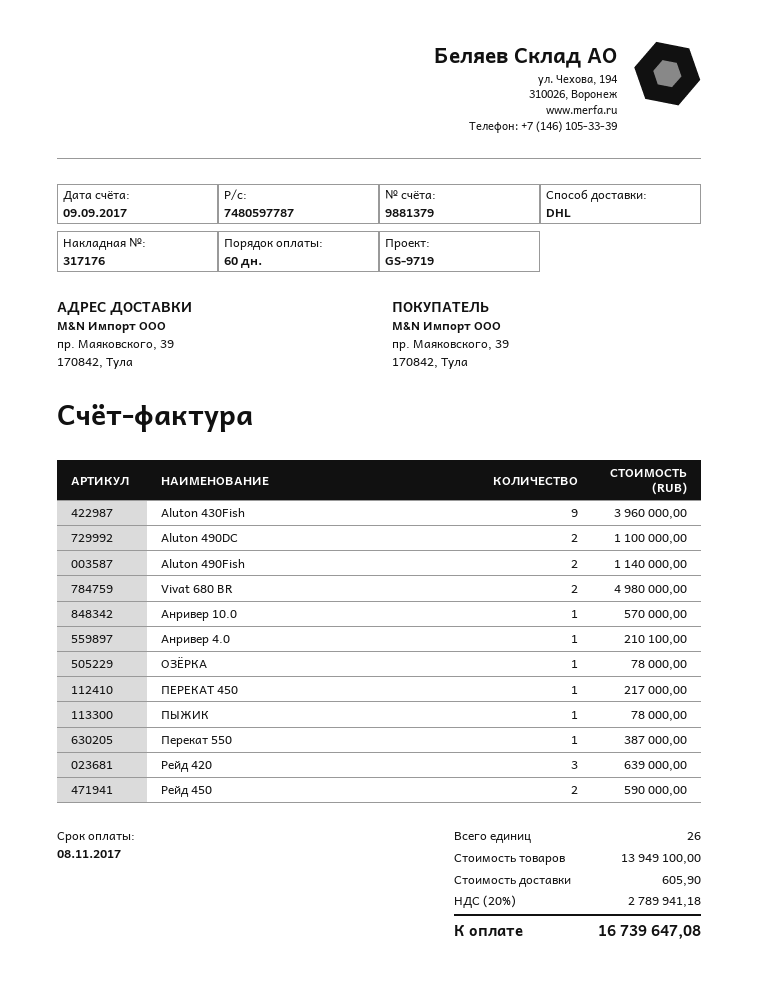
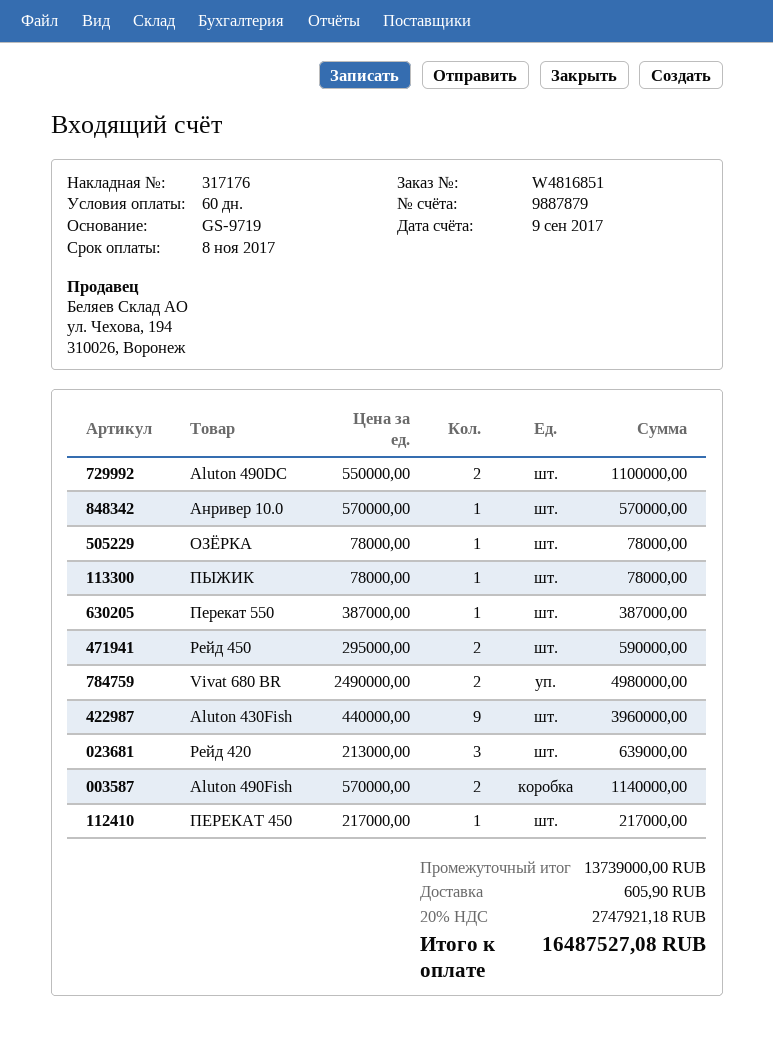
invoice number: 9881379 -> 9887879
Анривер 4.0: 1 for 210100.00 -> none
subtotal: 13949100.00 -> 13739000.00
tax: 20% = 2789941.18 -> 20% = 2747921.18
total: 16739647.08 -> 16487527.08

